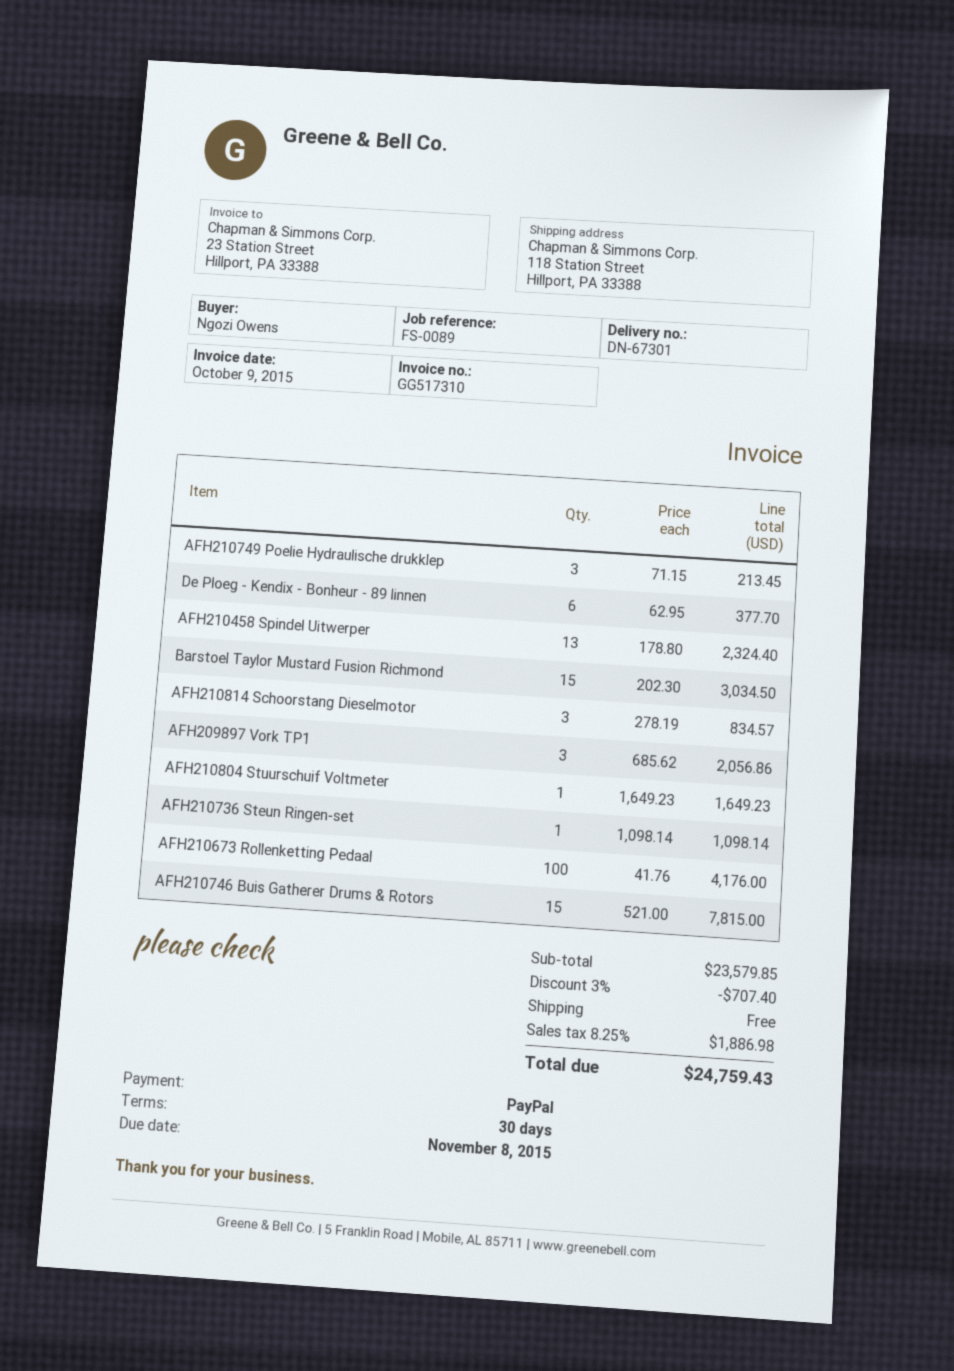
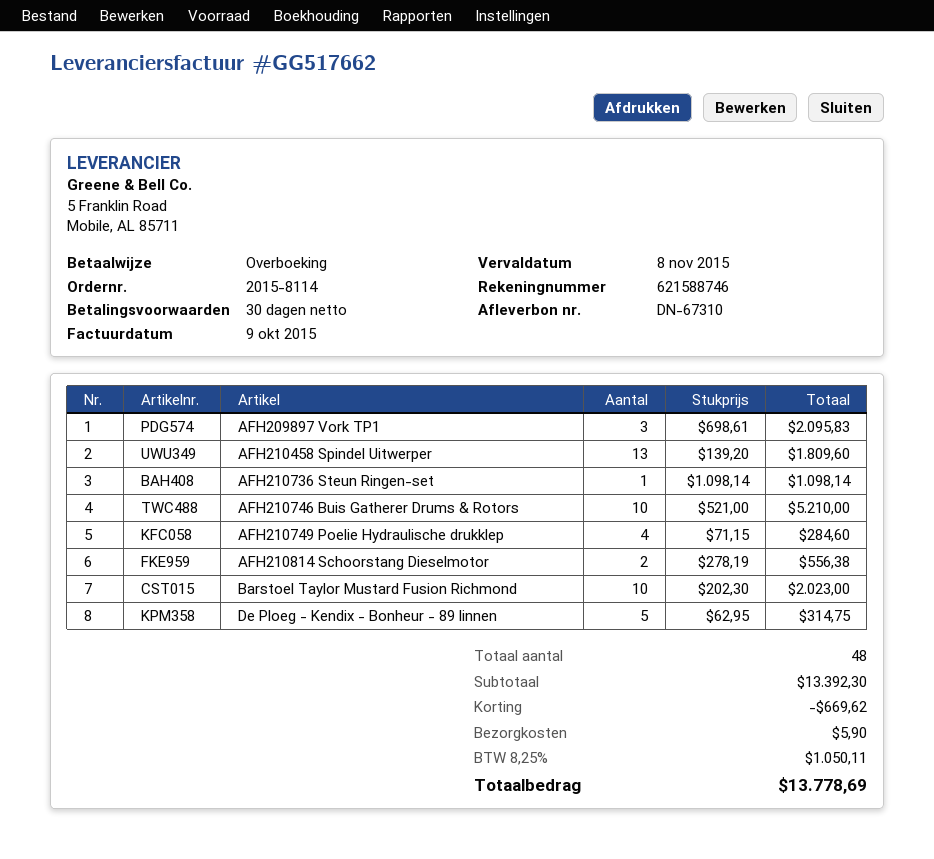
delivery note number: DN-67301 -> DN-67310
invoice number: GG517310 -> GG517662
payment method: PayPal -> bank transfer
AFH210749 Poelie Hydraulische drukklep: 3 x 71.15 = 213.45 -> 4 x 71.15 = 284.60
De Ploeg - Kendix - Bonheur - 89 linnen: 6 x 62.95 = 377.70 -> 5 x 62.95 = 314.75
AFH210458 Spindel Uitwerper: 13 x 178.80 = 2324.40 -> 13 x 139.20 = 1809.60
Barstoel Taylor Mustard Fusion Richmond: 15 x 202.30 = 3034.50 -> 10 x 202.30 = 2023.00
AFH210814 Schoorstang Dieselmotor: 3 x 278.19 = 834.57 -> 2 x 278.19 = 556.38
AFH209897 Vork TP1: 3 x 685.62 = 2056.86 -> 3 x 698.61 = 2095.83
AFH210804 Stuurschuif Voltmeter: 1 x 1649.23 = 1649.23 -> none
AFH210673 Rollenketting Pedaal: 100 x 41.76 = 4176.00 -> none
AFH210746 Buis Gatherer Drums & Rotors: 15 x 521.00 = 7815.00 -> 10 x 521.00 = 5210.00
subtotal: 23579.85 -> 13392.30
discount: 707.40 -> 669.62
shipping: 0.00 -> 5.90
tax: 8.25% = 1886.98 -> 8.25% = 1050.11
total: 24759.43 -> 13778.69

